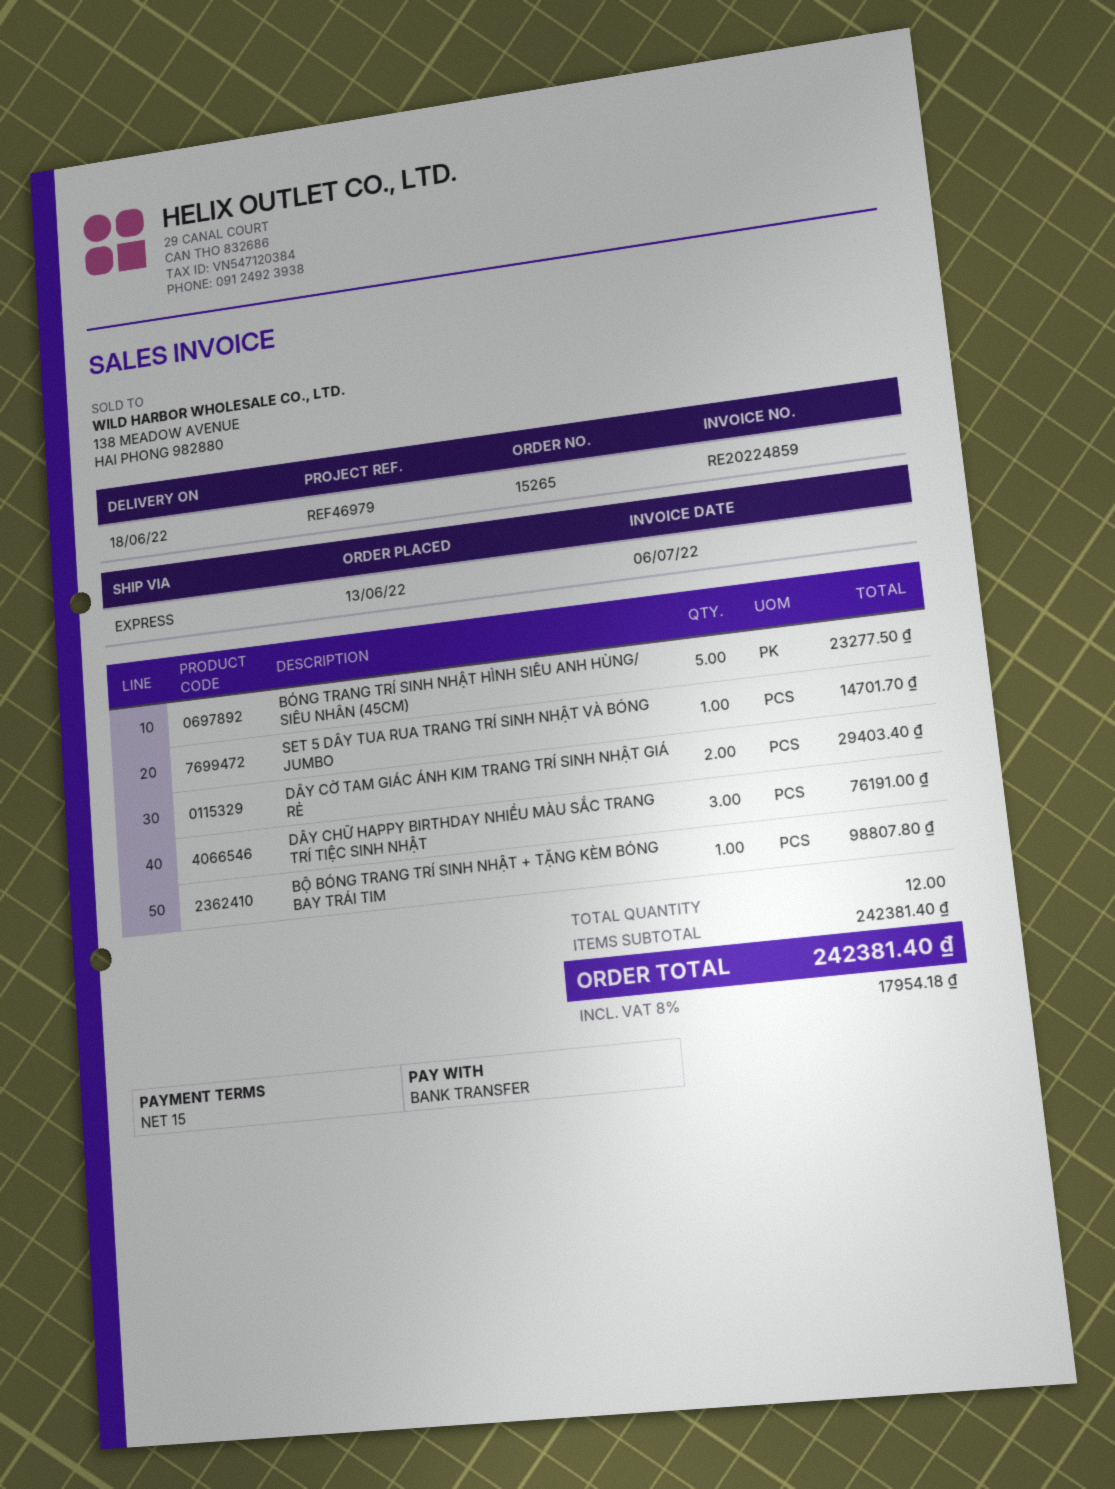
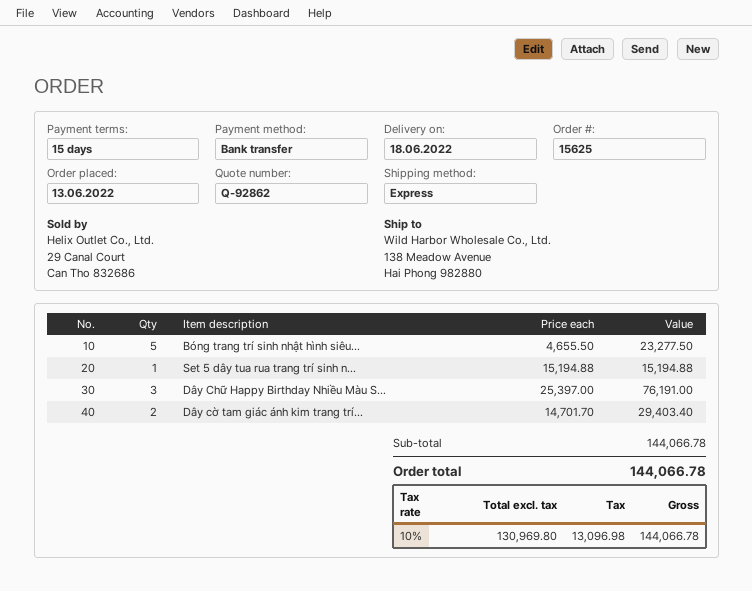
order number: 15265 -> 15625
SET 5 DÂY TUA RUA TRANG TRÍ SINH NHẬT VÀ BÓNG JUMBO: 1 for 14701.70 -> 1 for 15194.88
BỘ BÓNG TRANG TRÍ SINH NHẬT + TẶNG KÈM BÓNG BAY TRÁI TIM: 1 for 98807.80 -> none
subtotal: 242381.40 -> 144066.78
tax: 8% = 17954.18 -> 10% = 13096.98
total: 242381.40 -> 144066.78

